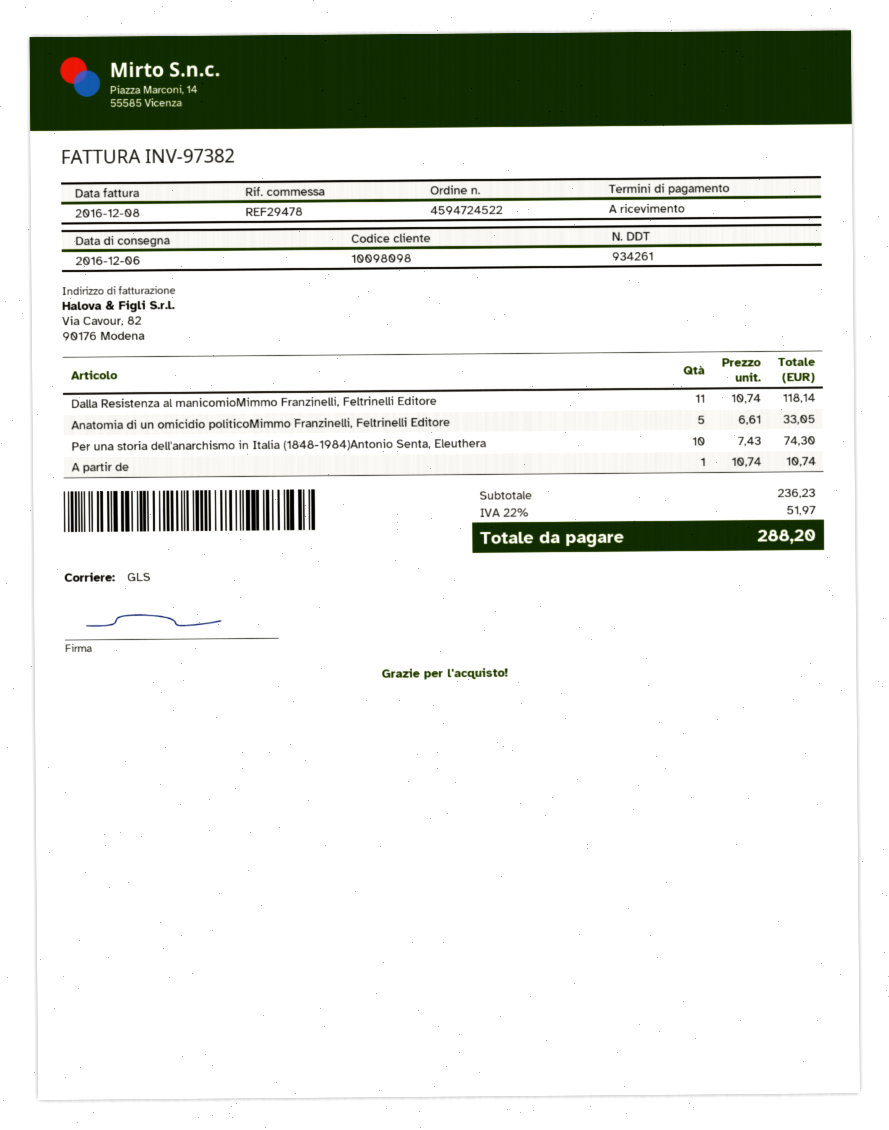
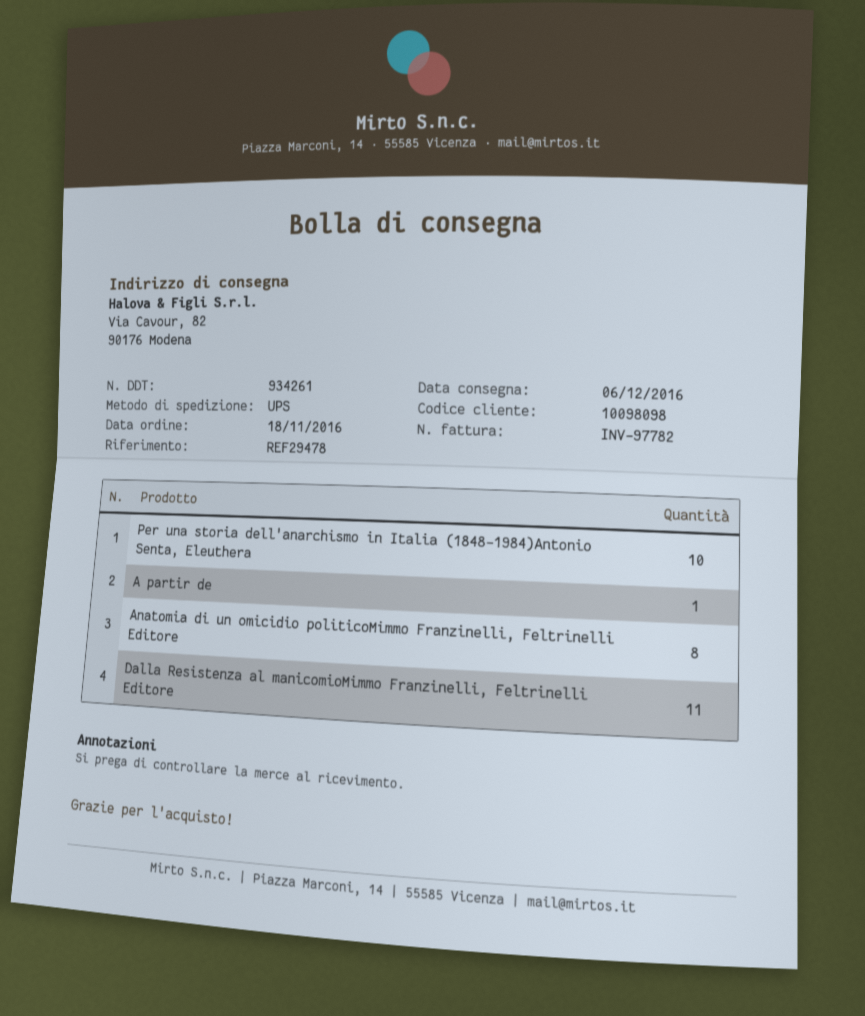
invoice number: INV-97382 -> INV-97782
shipping method: GLS -> UPS
Anatomia di un omicidio politicoMimmo Franzinelli, Feltrinelli Editore: 5 -> 8

